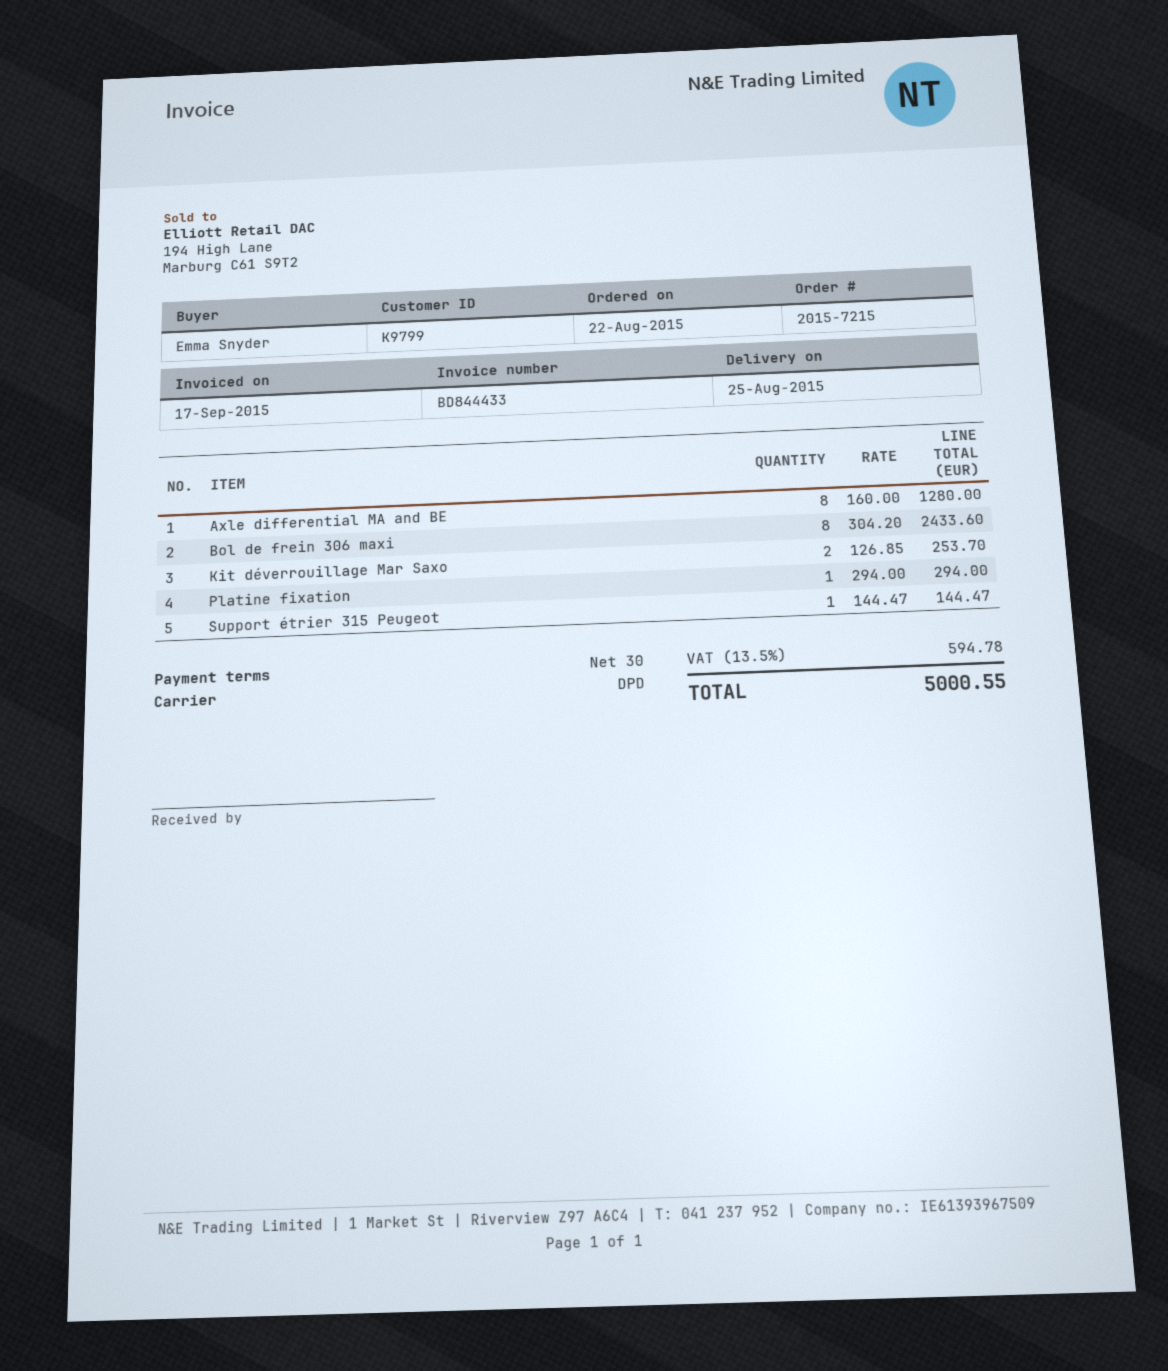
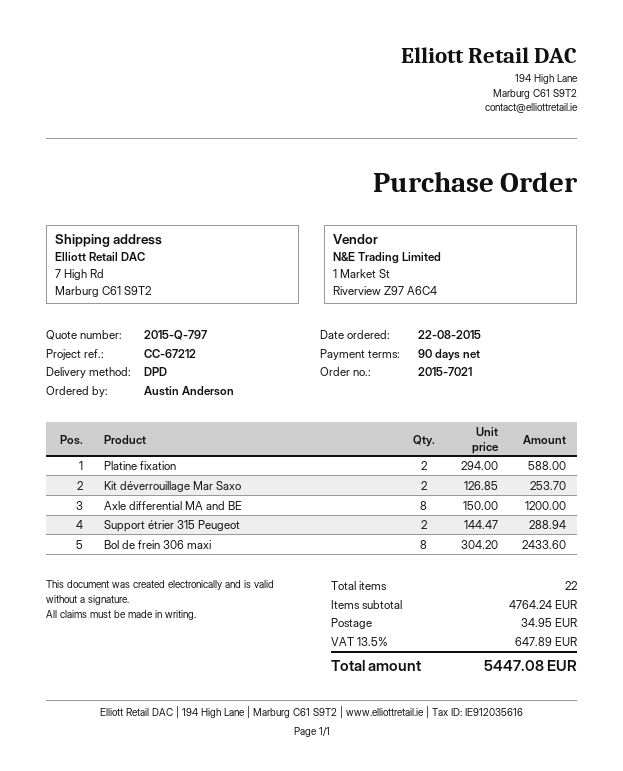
order number: 2015-7215 -> 2015-7021
payment terms: 30 days -> 90 days
ordered by: Emma Snyder -> Austin Anderson
Axle differential MA and BE: 8 x 160.00 = 1280.00 -> 8 x 150.00 = 1200.00
Platine fixation: 1 x 294.00 = 294.00 -> 2 x 294.00 = 588.00
Support étrier 315 Peugeot: 1 x 144.47 = 144.47 -> 2 x 144.47 = 288.94
shipping: none -> 34.95
tax: 13.5% = 594.78 -> 13.5% = 647.89
total: 5000.55 -> 5447.08

